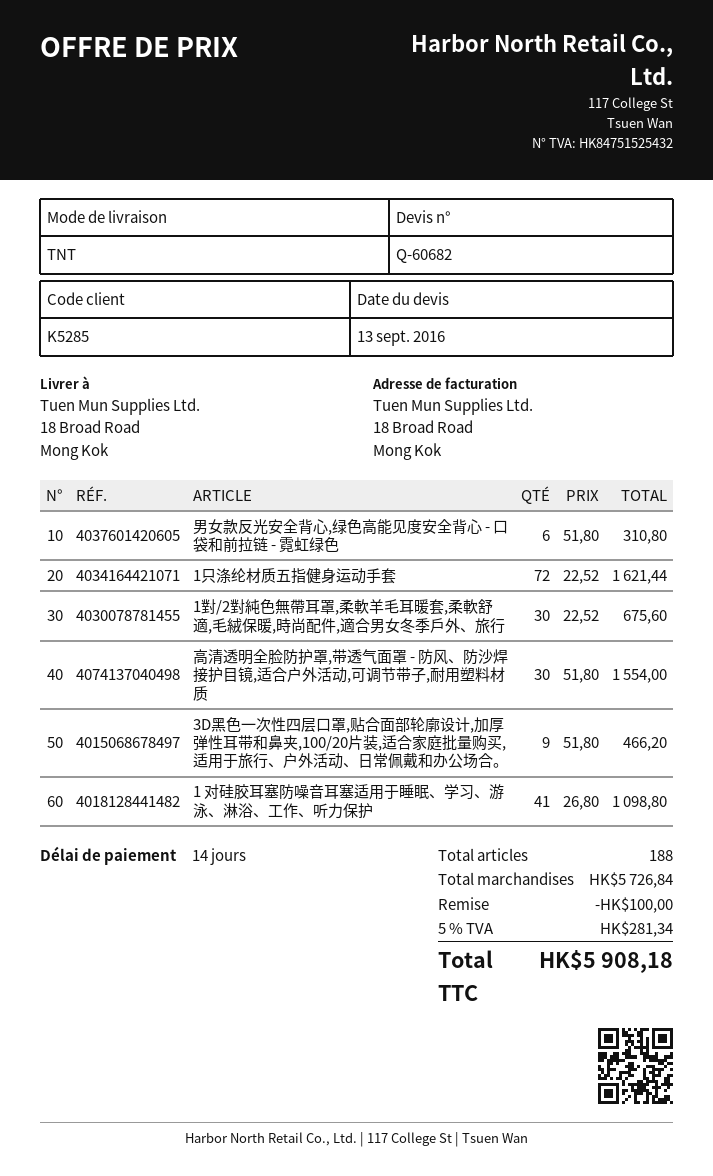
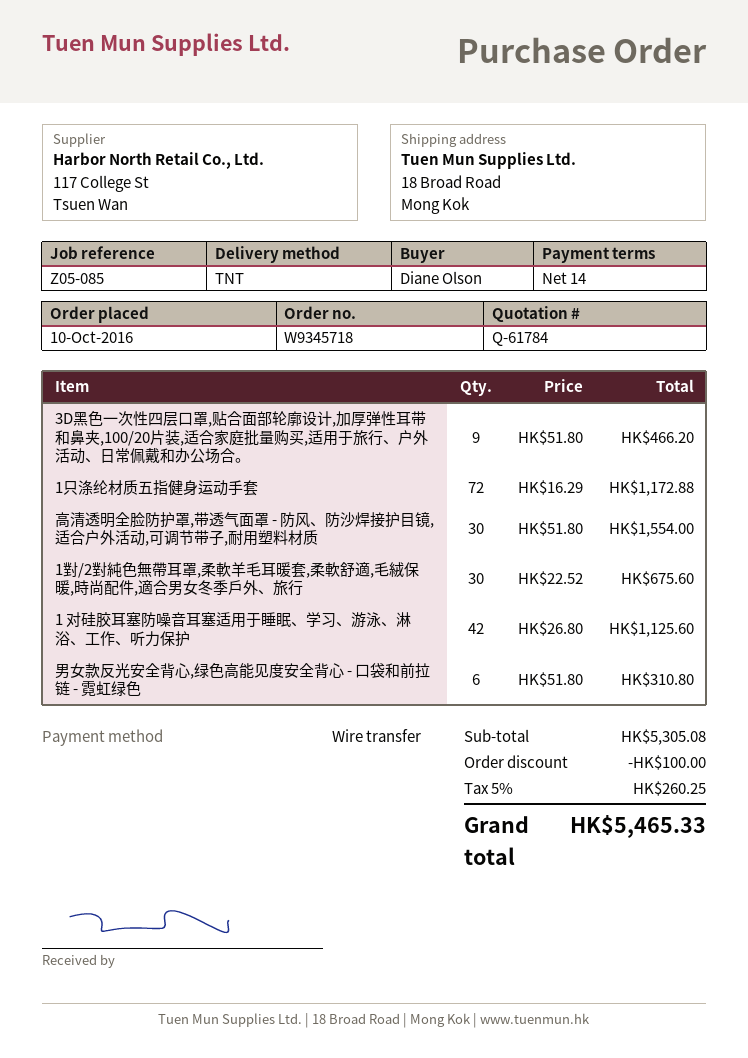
quote number: Q-60682 -> Q-61784
1只涤纶材质五指健身运动手套: 72 x 22.52 = 1621.44 -> 72 x 16.29 = 1172.88
1 对硅胶耳塞防噪音耳塞适用于睡眠、学习、游泳、淋浴、工作、听力保护: 41 x 26.80 = 1098.80 -> 42 x 26.80 = 1125.60
subtotal: 5726.84 -> 5305.08
tax: 5% = 281.34 -> 5% = 260.25
total: 5908.18 -> 5465.33

